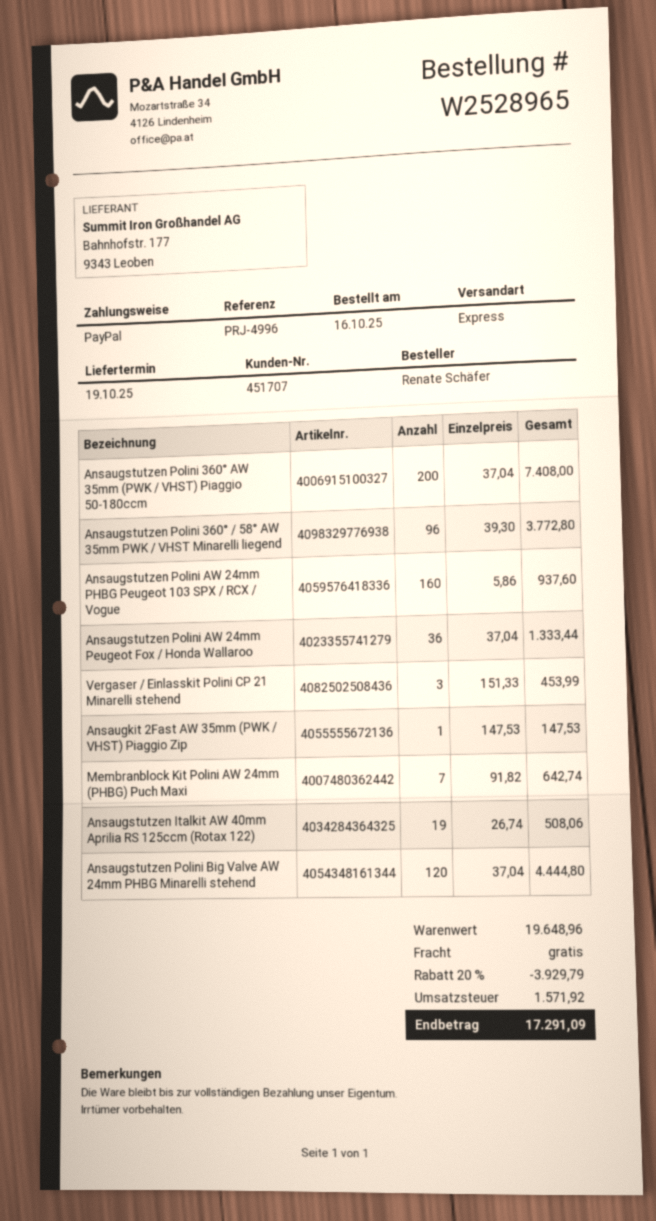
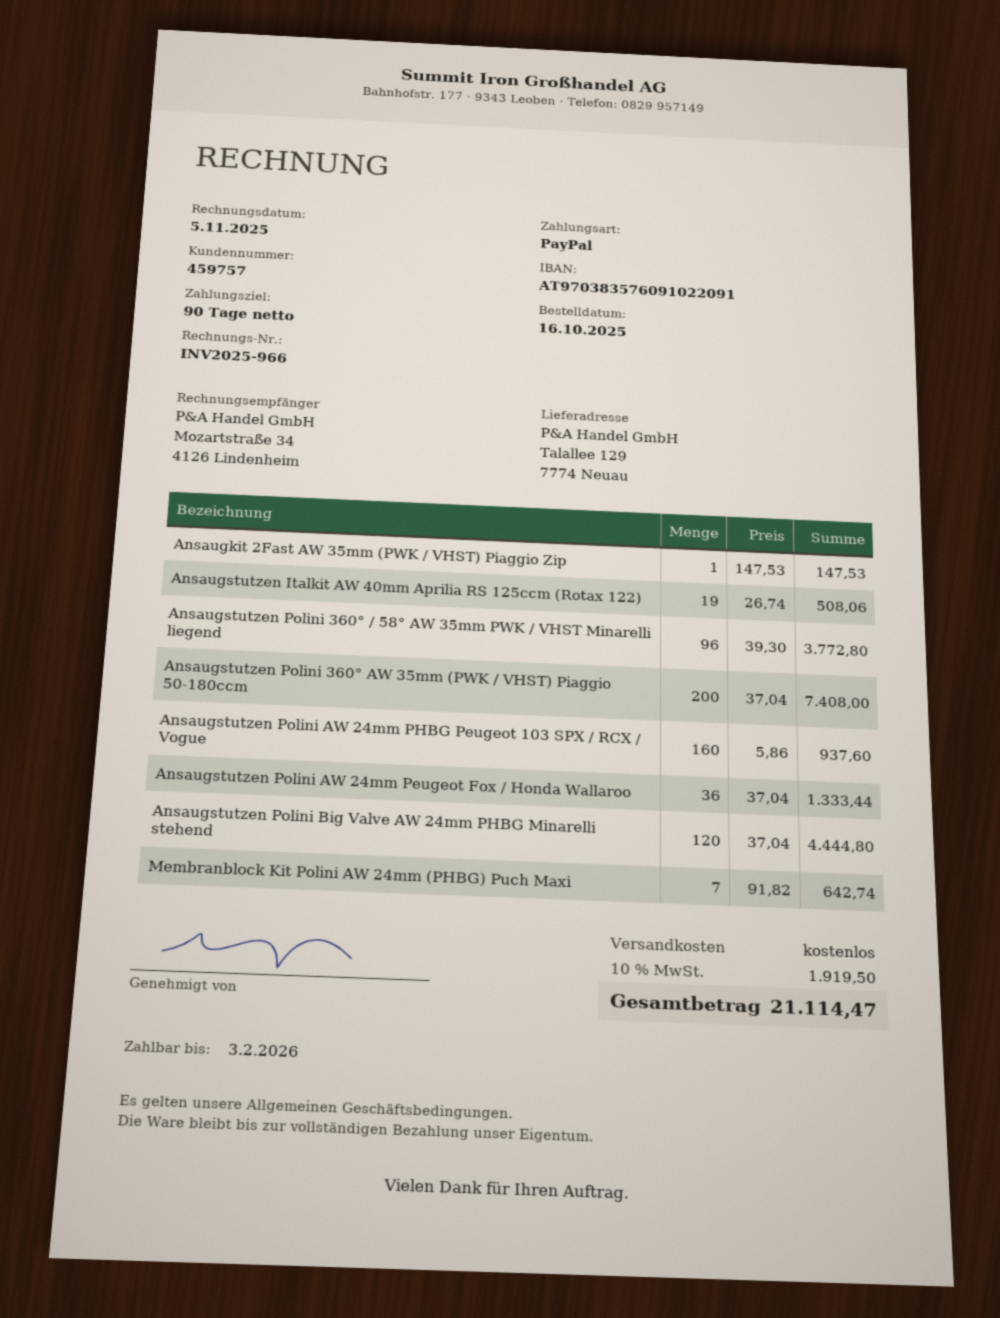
customer number: 451707 -> 459757
Vergaser / Einlasskit Polini CP 21 Minarelli stehend: 3 x 151.33 = 453.99 -> none
discount: 20% = 3929.79 -> none
tax: 1571.92 -> 1919.50
total: 17291.09 -> 21114.47

